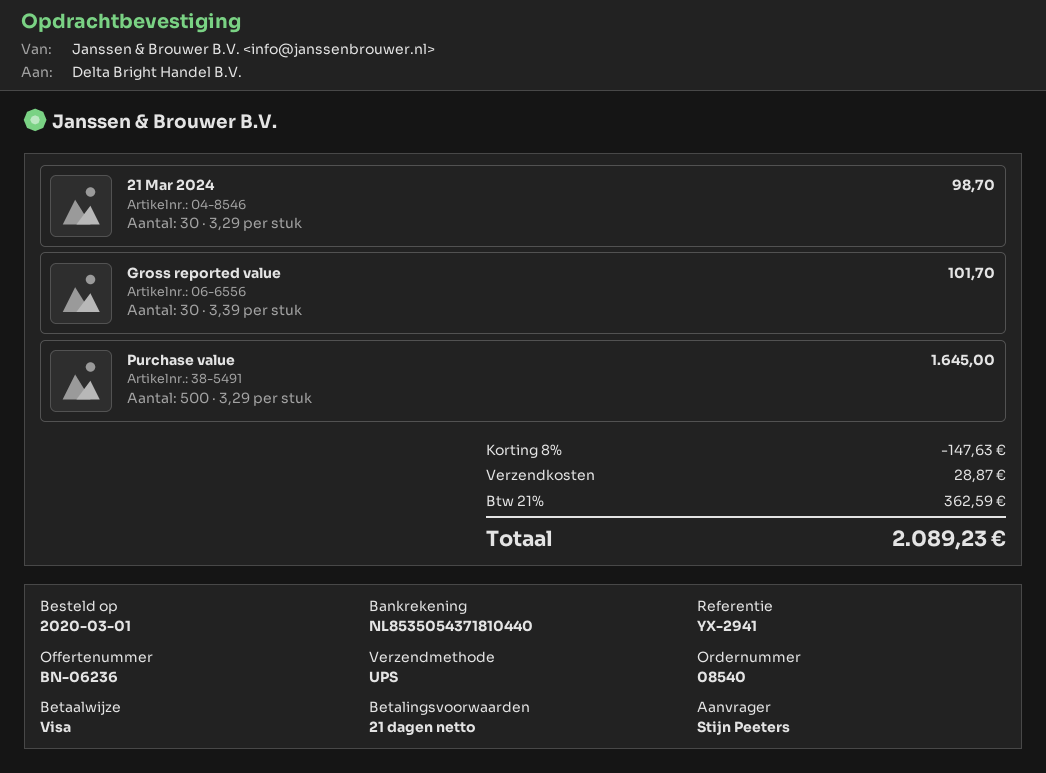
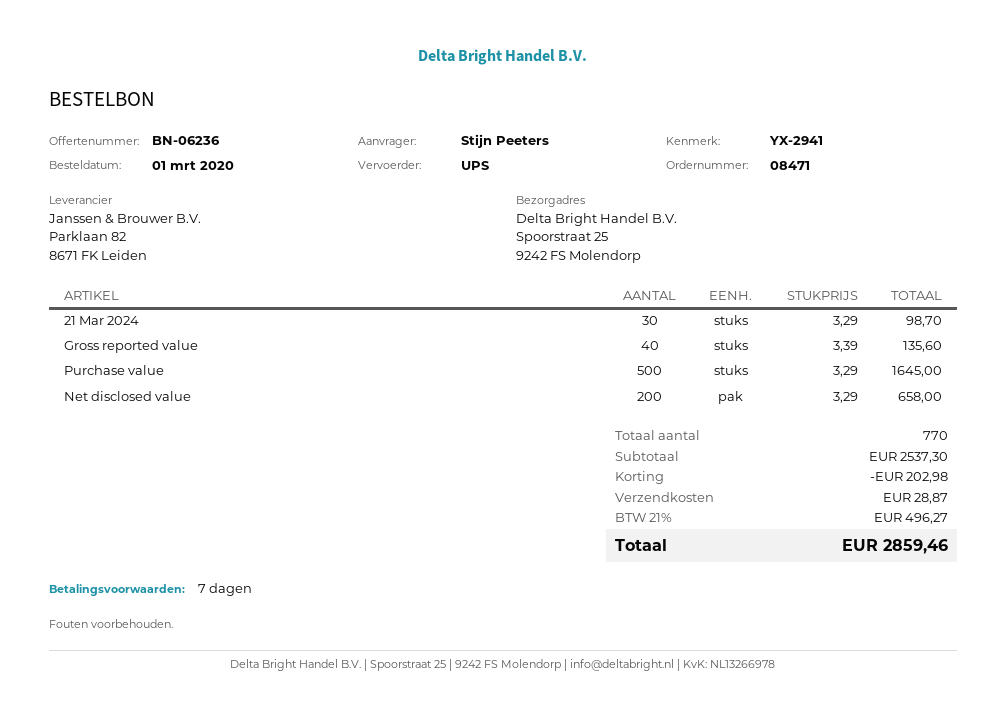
order number: 08540 -> 08471
payment terms: 21 days -> 7 days
Gross reported value: 30 x 3.39 = 101.70 -> 40 x 3.39 = 135.60
Net disclosed value: none -> 200 x 3.29 = 658.00
discount: 147.63 -> 202.98
tax: 21% = 362.59 -> 21% = 496.27
total: 2089.23 -> 2859.46

